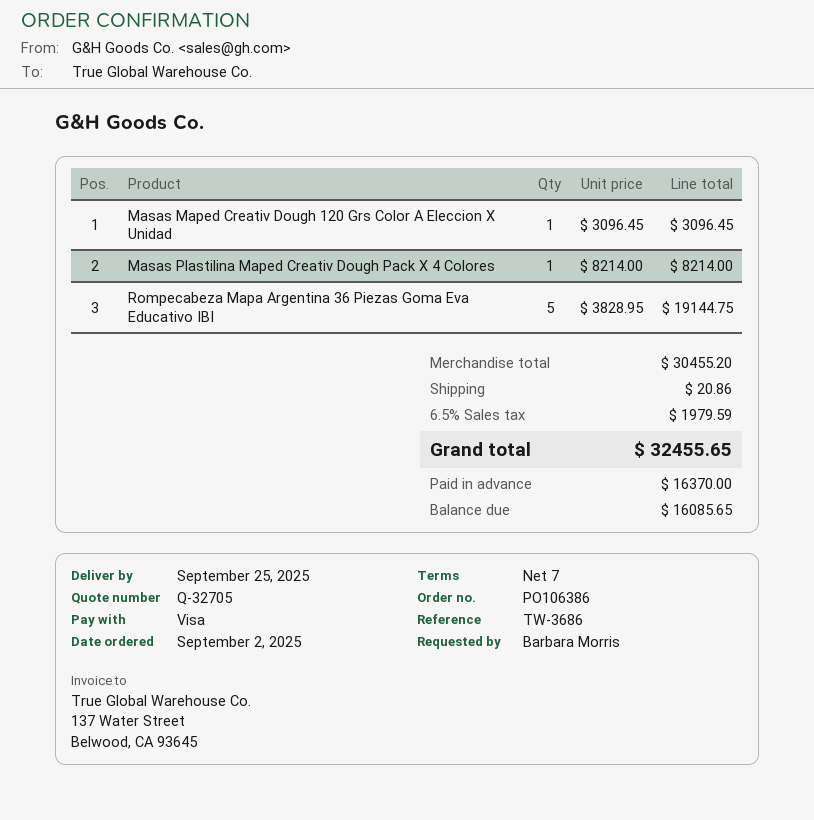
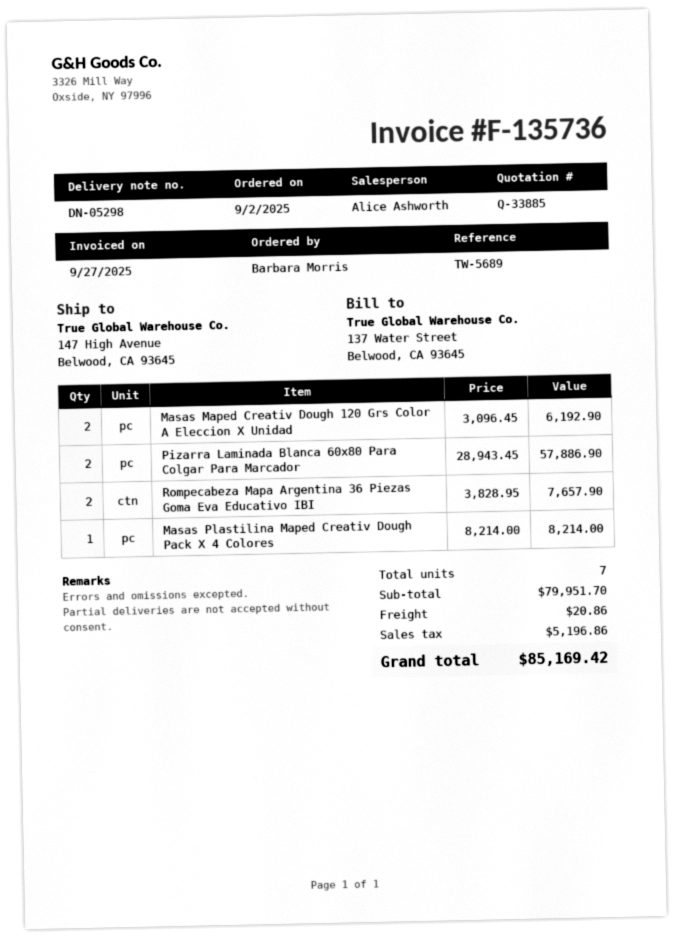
quote number: Q-32705 -> Q-33885
reference: TW-3686 -> TW-5689
Masas Maped Creativ Dough 120 Grs Color A Eleccion X Unidad: 1 x 3096.45 = 3096.45 -> 2 x 3096.45 = 6192.90
Rompecabeza Mapa Argentina 36 Piezas Goma Eva Educativo IBI: 5 x 3828.95 = 19144.75 -> 2 x 3828.95 = 7657.90
Pizarra Laminada Blanca 60x80 Para Colgar Para Marcador: none -> 2 x 28943.45 = 57886.90
subtotal: 30455.20 -> 79951.70
tax: 1979.59 -> 5196.86
total: 32455.65 -> 85169.42

